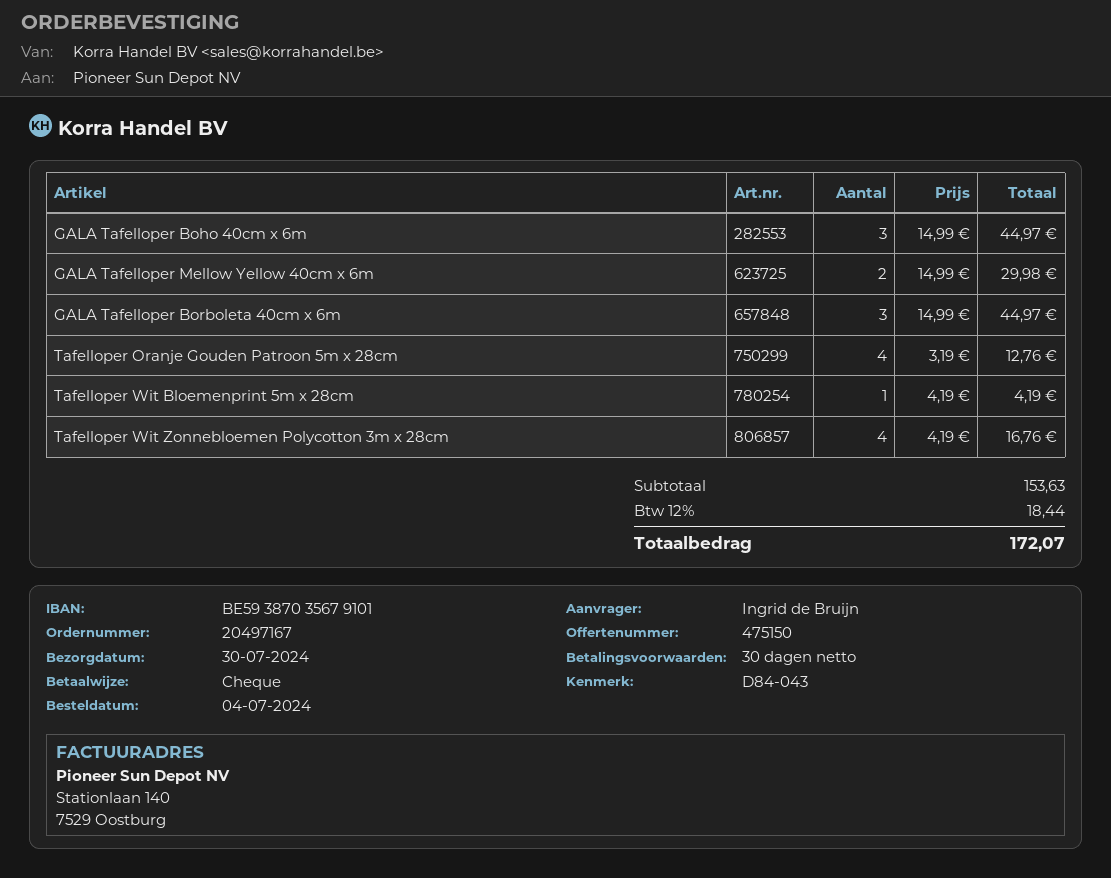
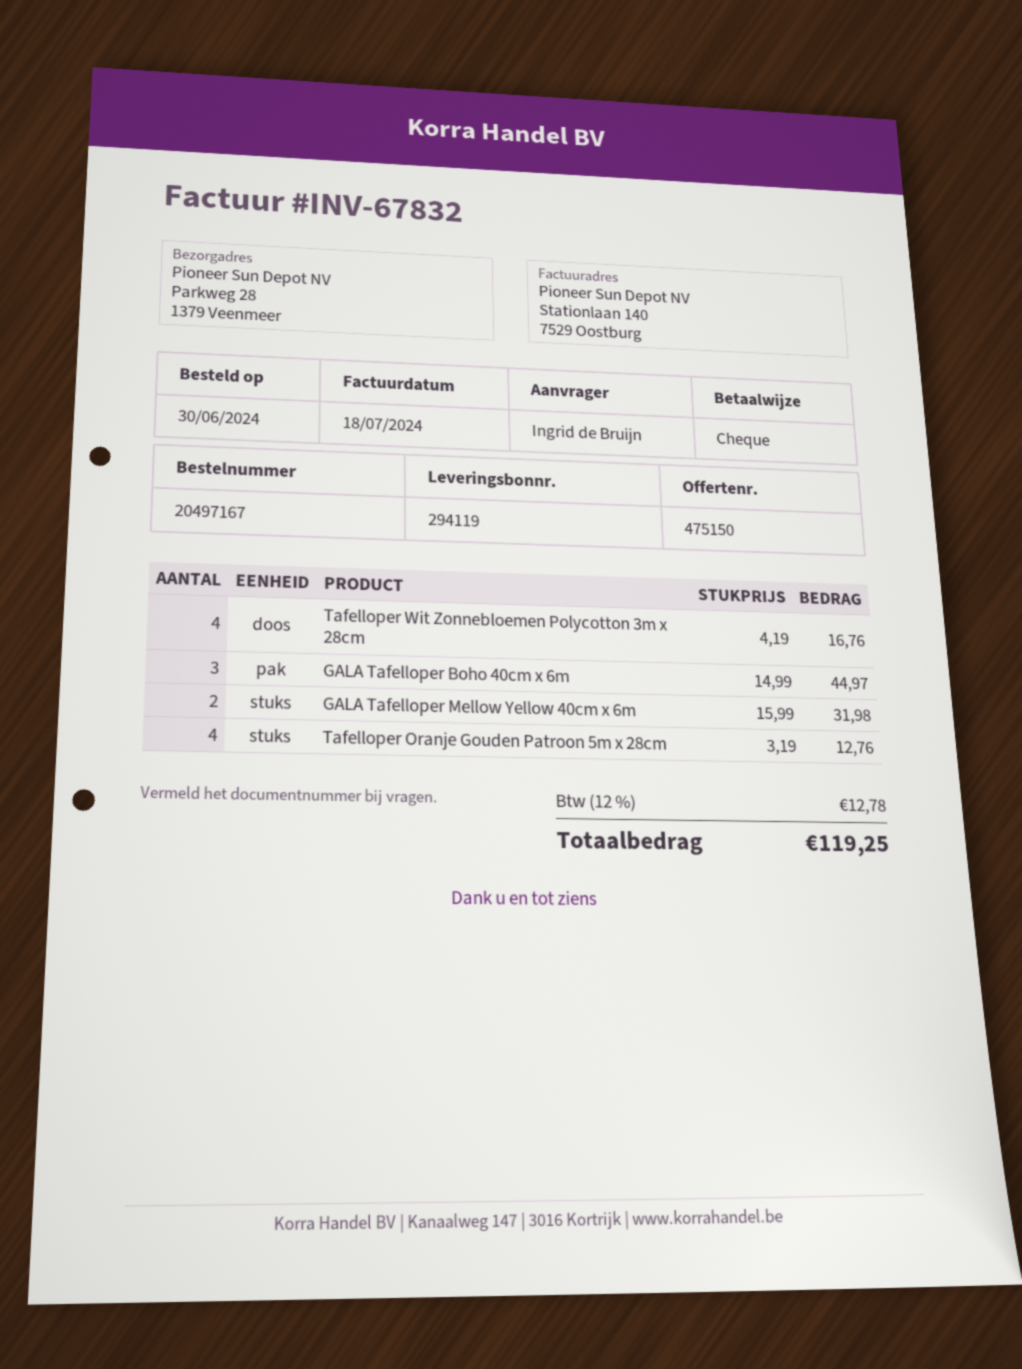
order date: 2024-07-04 -> 2024-06-30
GALA Tafelloper Mellow Yellow 40cm x 6m: 2 x 14.99 = 29.98 -> 2 x 15.99 = 31.98
GALA Tafelloper Borboleta 40cm x 6m: 3 x 14.99 = 44.97 -> none
Tafelloper Wit Bloemenprint 5m x 28cm: 1 x 4.19 = 4.19 -> none
tax: 12% = 18.44 -> 12% = 12.78
total: 172.07 -> 119.25

